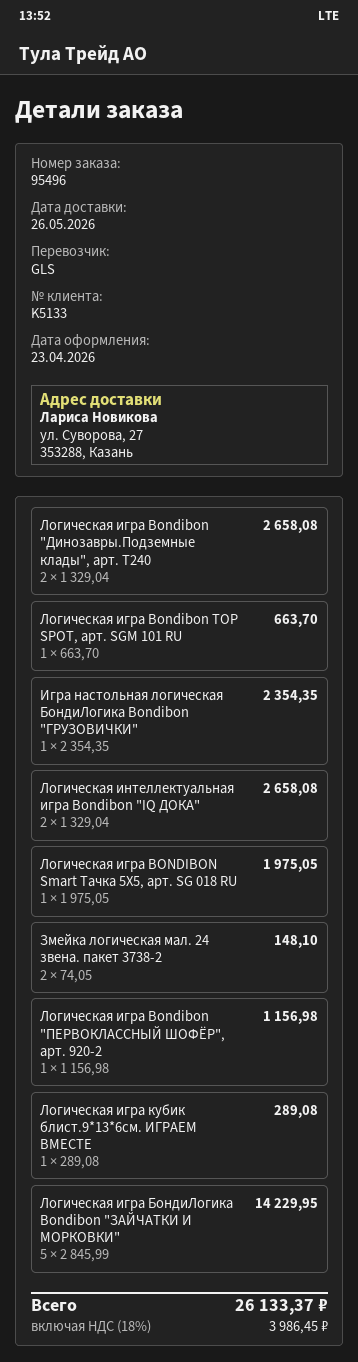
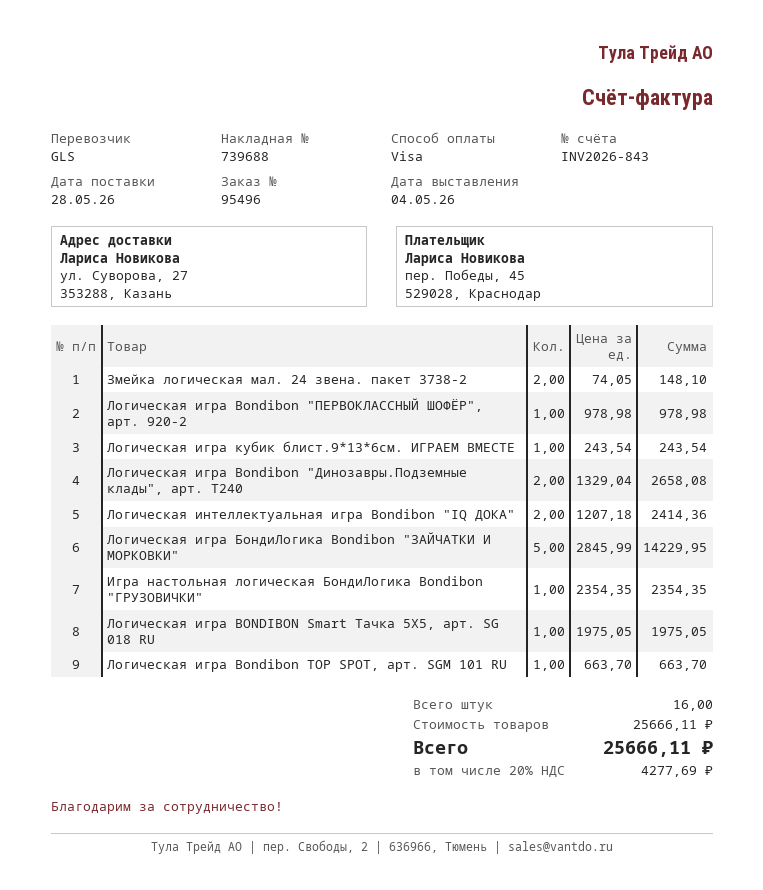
delivery date: 2026-05-26 -> 2026-05-28
Логическая интеллектуальная игра Bondibon "IQ ДОКА": 2 x 1329.04 = 2658.08 -> 2 x 1207.18 = 2414.36
Логическая игра Bondibon "ПЕРВОКЛАССНЫЙ ШОФЁР", арт. 920-2: 1 x 1156.98 = 1156.98 -> 1 x 978.98 = 978.98
Логическая игра кубик блист.9*13*6см. ИГРАЕМ ВМЕСТЕ: 1 x 289.08 = 289.08 -> 1 x 243.54 = 243.54
tax: 18% = 3986.45 -> 20% = 4277.69
total: 26133.37 -> 25666.11

